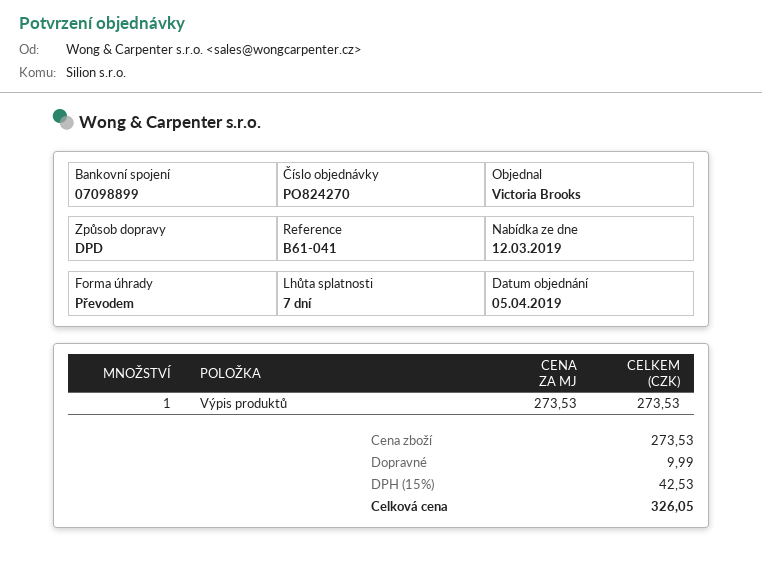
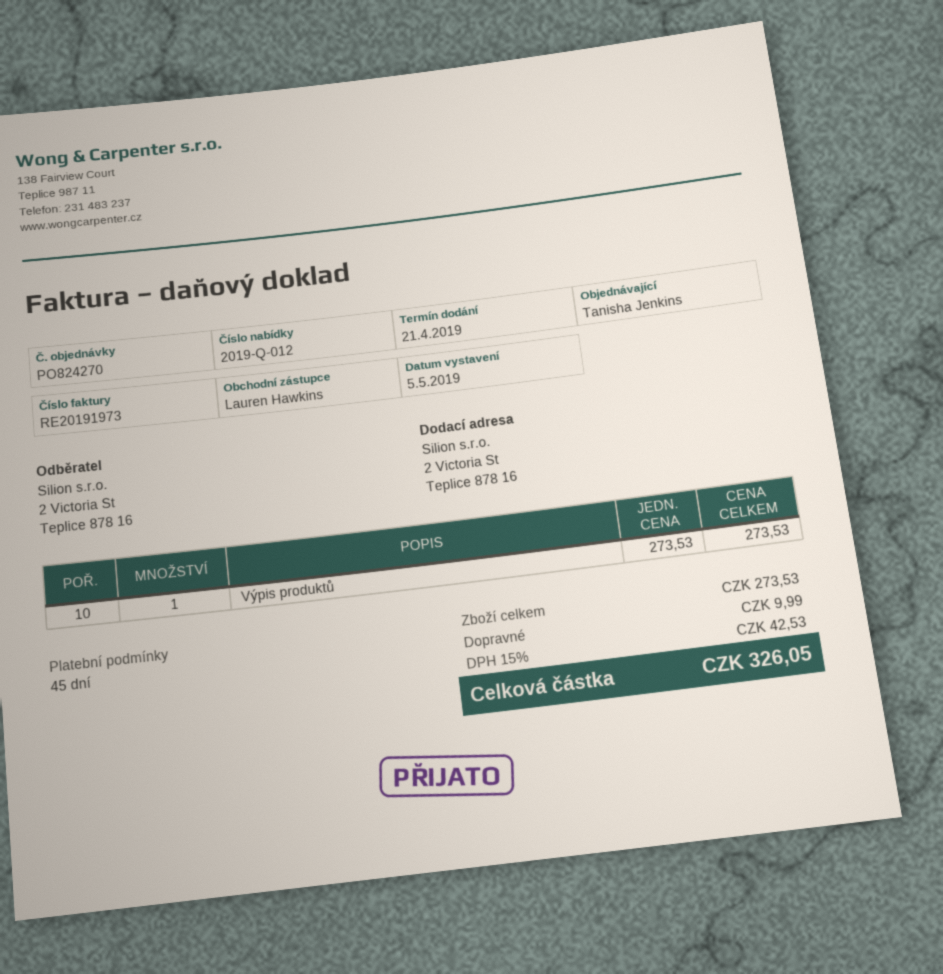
payment terms: 7 days -> 45 days
ordered by: Victoria Brooks -> Tanisha Jenkins

